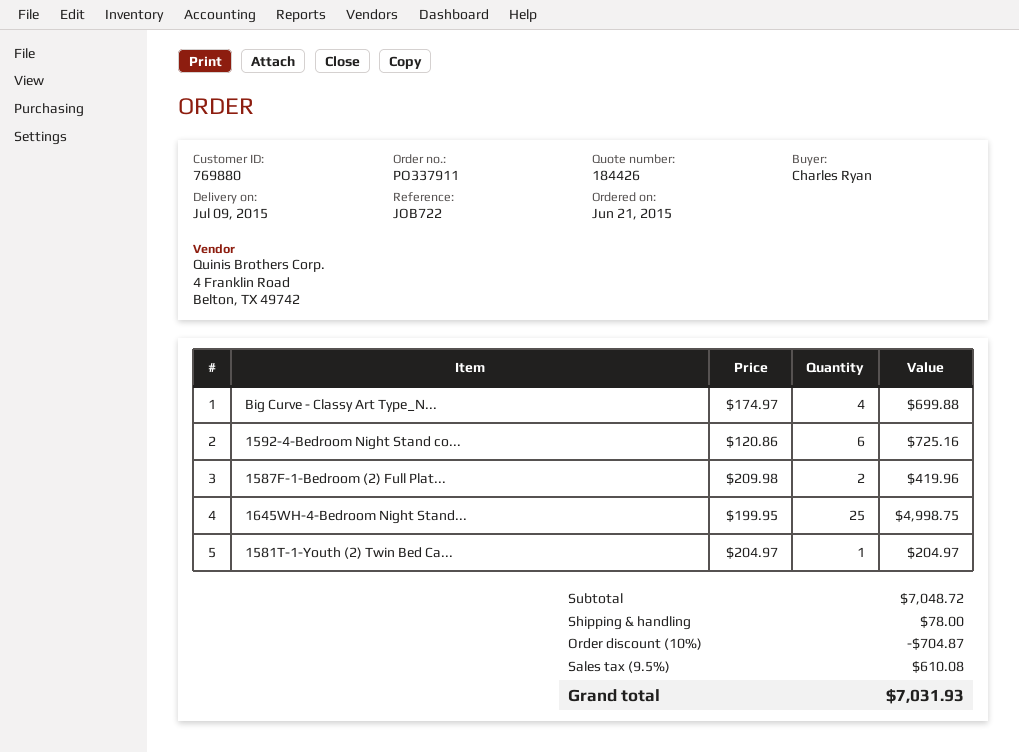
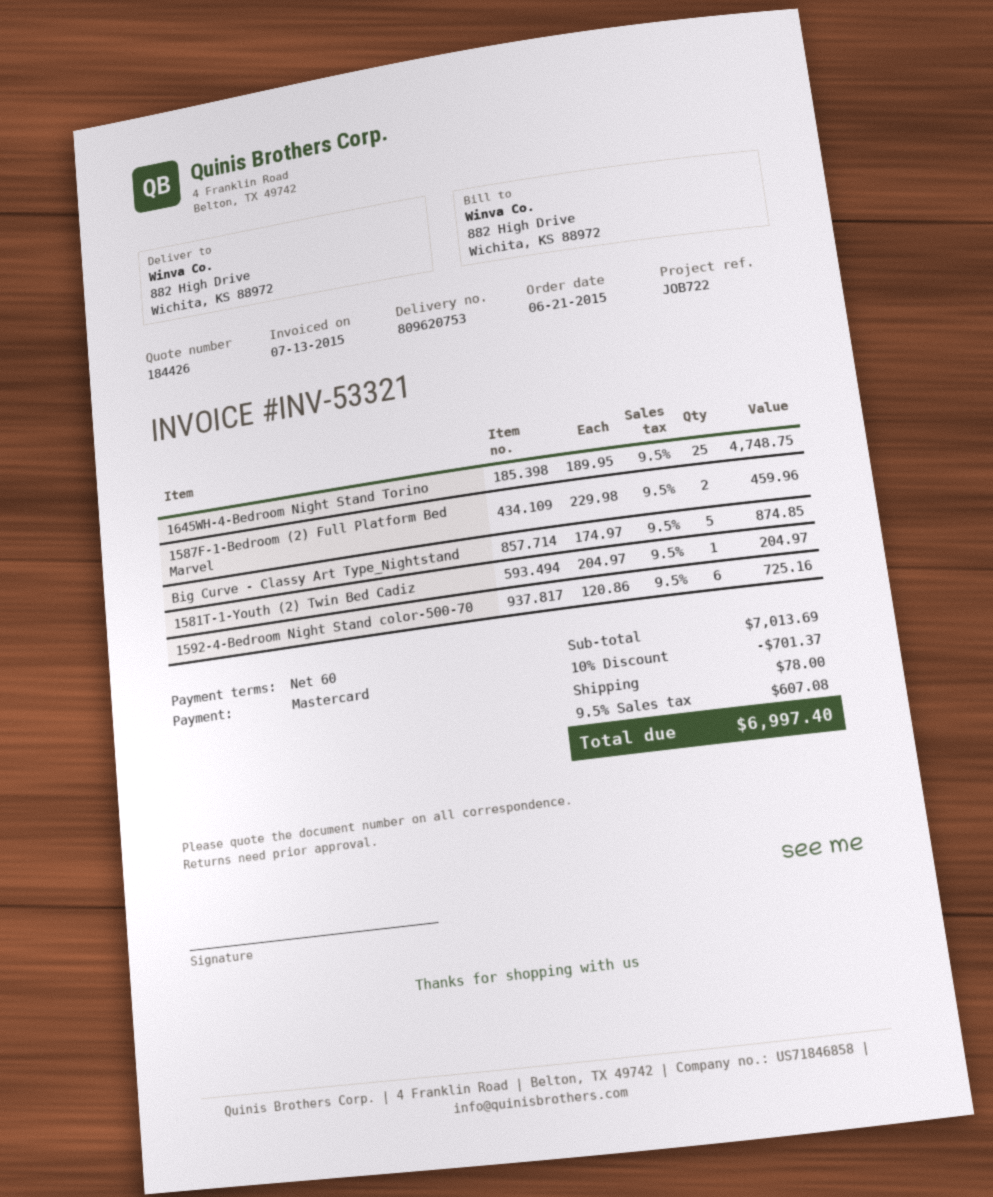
Big Curve - Classy Art Type_N...: 4 x 174.97 = 699.88 -> 5 x 174.97 = 874.85
1587F-1-Bedroom (2) Full Plat...: 2 x 209.98 = 419.96 -> 2 x 229.98 = 459.96
1645WH-4-Bedroom Night Stand...: 25 x 199.95 = 4998.75 -> 25 x 189.95 = 4748.75
subtotal: 7048.72 -> 7013.69
discount: 10% = 704.87 -> 10% = 701.37
tax: 9.5% = 610.08 -> 9.5% = 607.08
total: 7031.93 -> 6997.40

